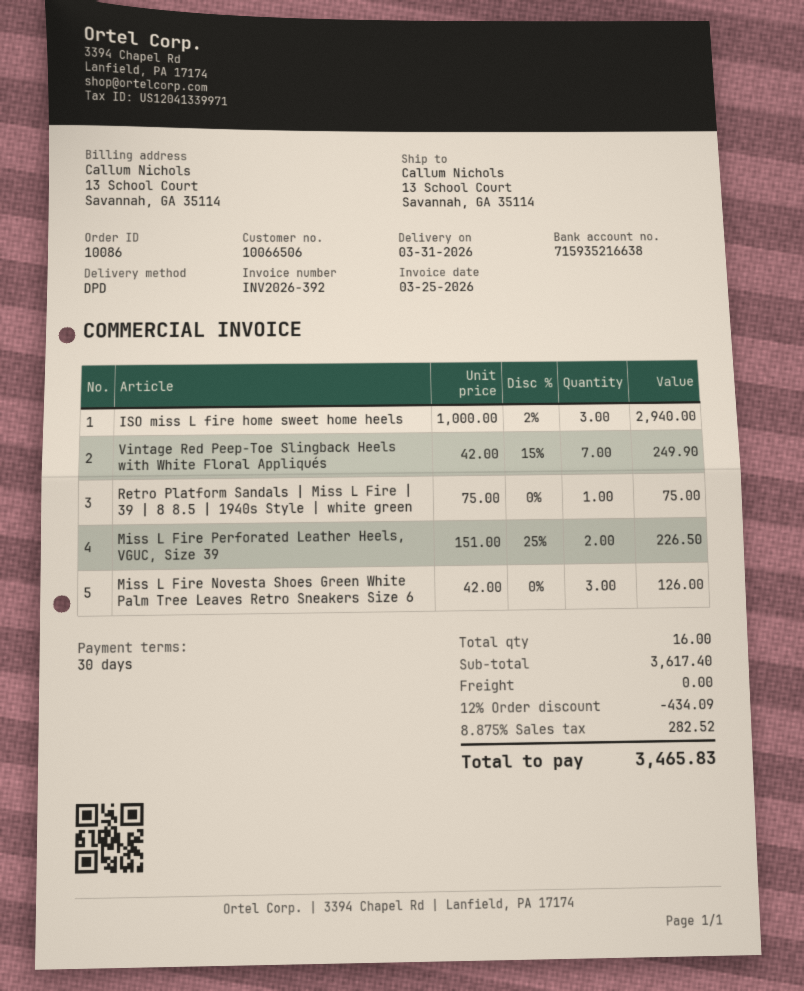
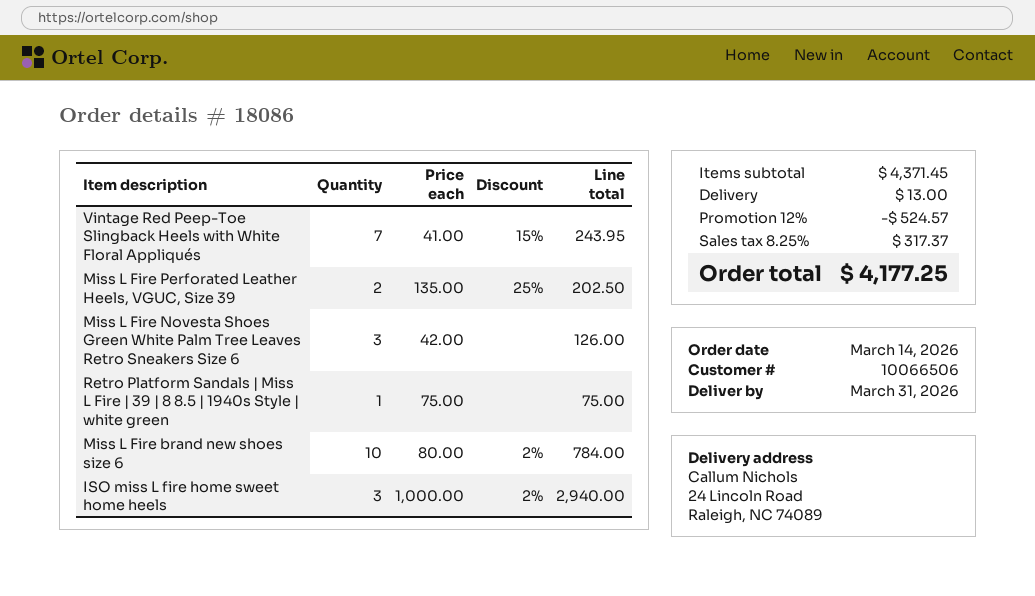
order number: 10086 -> 18086
ship to: 13 School Court, Savannah, GA 35114 -> 24 Lincoln Road, Raleigh, NC 74089
Vintage Red Peep-Toe Slingback Heels with White Floral Appliqués: 7 x 42.00 - 15% = 249.90 -> 7 x 41.00 - 15% = 243.95
Miss L Fire Perforated Leather Heels, VGUC, Size 39: 2 x 151.00 - 25% = 226.50 -> 2 x 135.00 - 25% = 202.50
Miss L Fire brand new shoes size 6: none -> 10 x 80.00 - 2% = 784.00
subtotal: 3617.40 -> 4371.45
discount: 12% = 434.09 -> 12% = 524.57
shipping: 0.00 -> 13.00
tax: 8.875% = 282.52 -> 8.25% = 317.37
total: 3465.83 -> 4177.25

